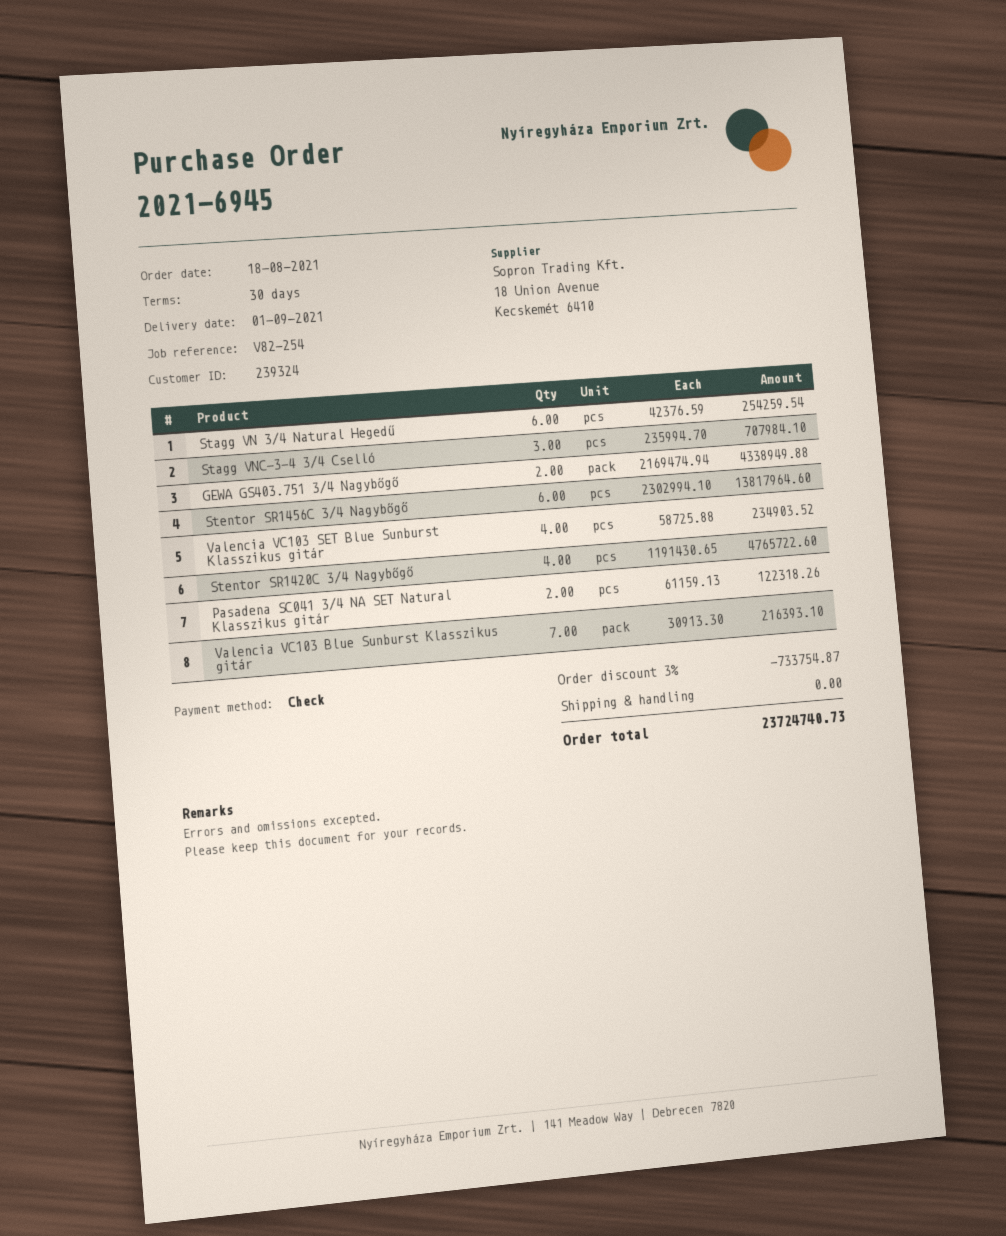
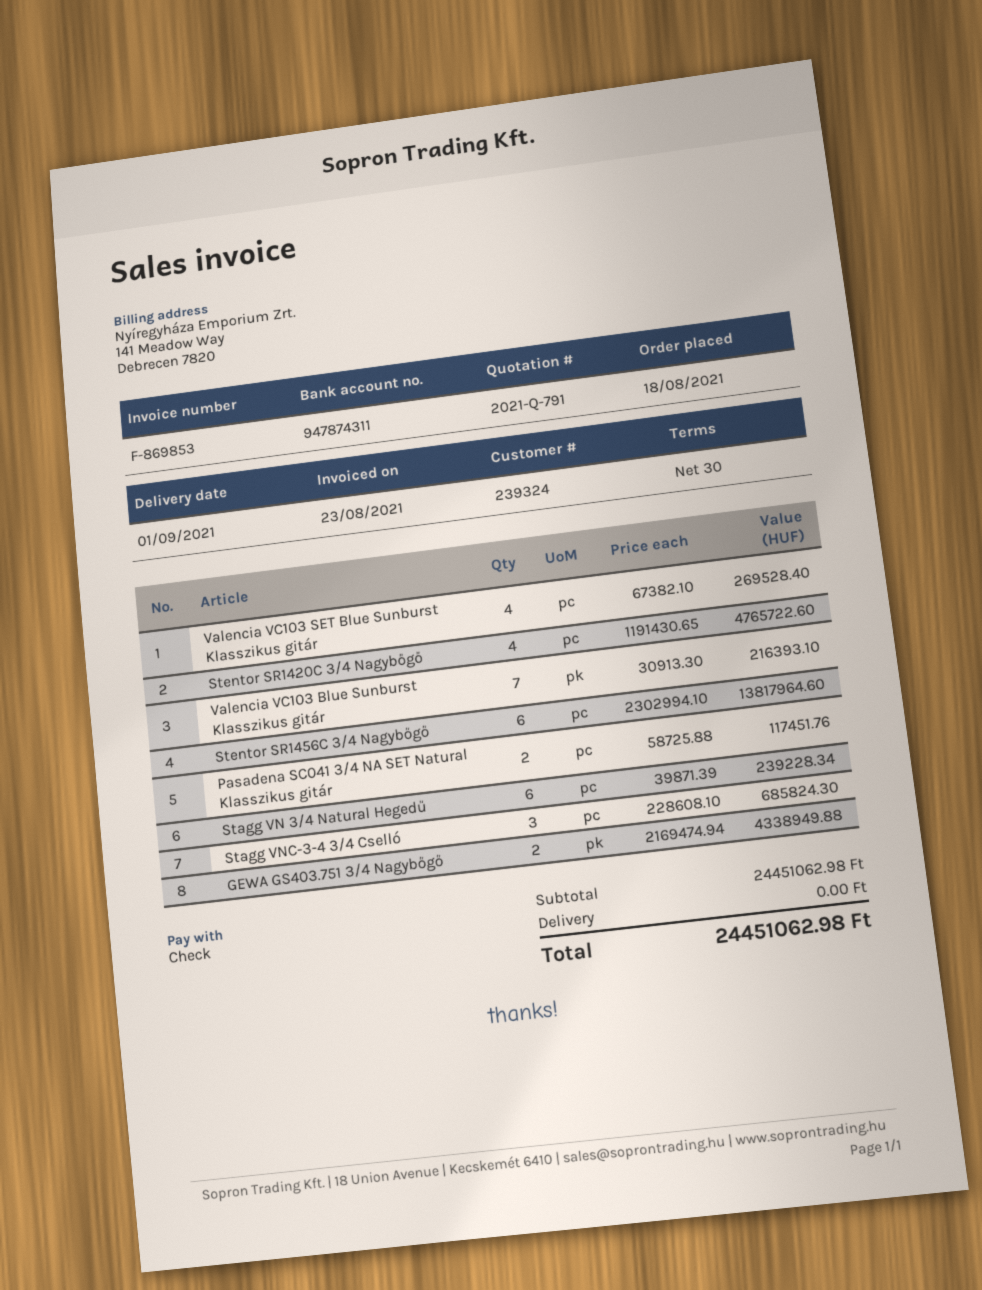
Stagg VN 3/4 Natural Hegedű: 6 x 42376.59 = 254259.54 -> 6 x 39871.39 = 239228.34
Stagg VNC-3-4 3/4 Cselló: 3 x 235994.70 = 707984.10 -> 3 x 228608.10 = 685824.30
Valencia VC103 SET Blue Sunburst Klasszikus gitár: 4 x 58725.88 = 234903.52 -> 4 x 67382.10 = 269528.40
Pasadena SC041 3/4 NA SET Natural Klasszikus gitár: 2 x 61159.13 = 122318.26 -> 2 x 58725.88 = 117451.76
discount: 3% = 733754.87 -> none
total: 23724740.73 -> 24451062.98

